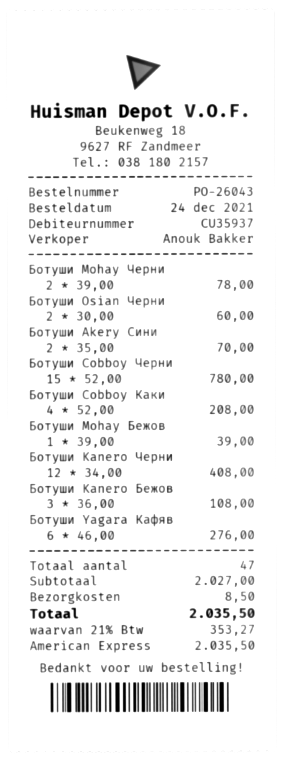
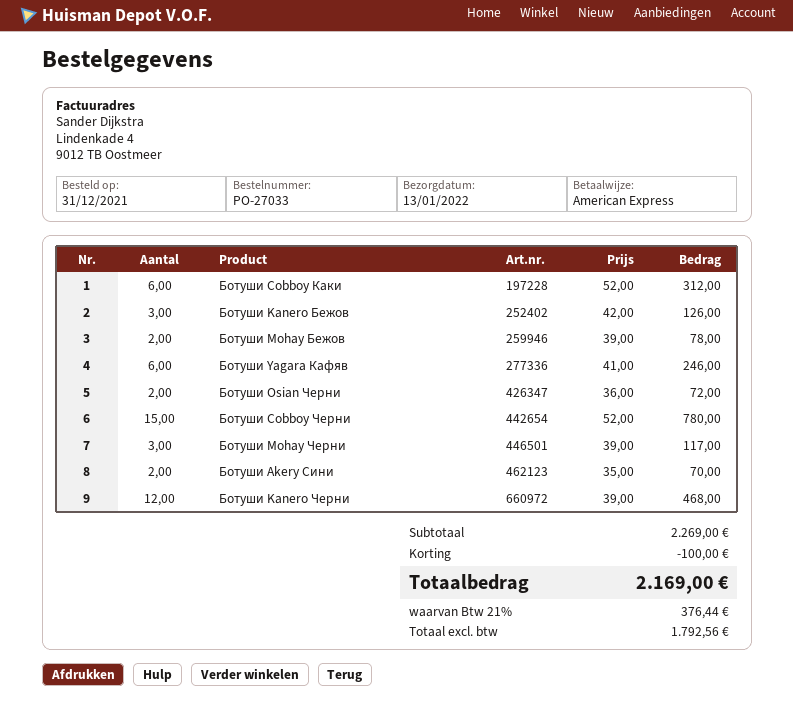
order number: PO-26043 -> PO-27033
order date: 2021-12-24 -> 2021-12-31
Ботуши Mohay Черни: 2 x 39.00 = 78.00 -> 3 x 39.00 = 117.00
Ботуши Osian Черни: 2 x 30.00 = 60.00 -> 2 x 36.00 = 72.00
Ботуши Cobboy Каки: 4 x 52.00 = 208.00 -> 6 x 52.00 = 312.00
Ботуши Mohay Бежов: 1 x 39.00 = 39.00 -> 2 x 39.00 = 78.00
Ботуши Kanero Черни: 12 x 34.00 = 408.00 -> 12 x 39.00 = 468.00
Ботуши Kanero Бежов: 3 x 36.00 = 108.00 -> 3 x 42.00 = 126.00
Ботуши Yagara Кафяв: 6 x 46.00 = 276.00 -> 6 x 41.00 = 246.00
subtotal: 2027.00 -> 2269.00
discount: none -> 100.00
shipping: 8.50 -> none
tax: 21% = 353.27 -> 21% = 376.44
total: 2035.50 -> 2169.00

